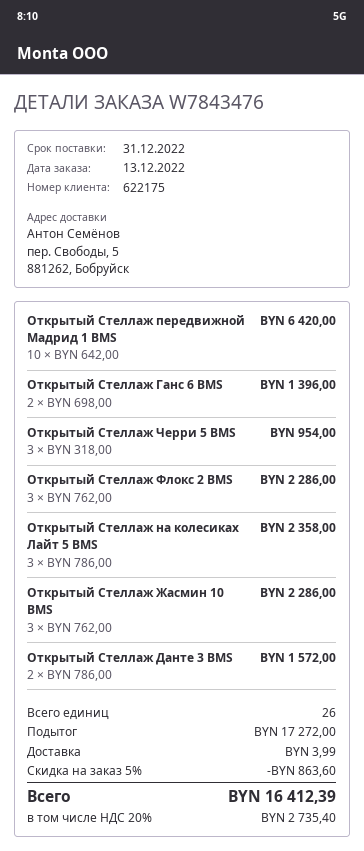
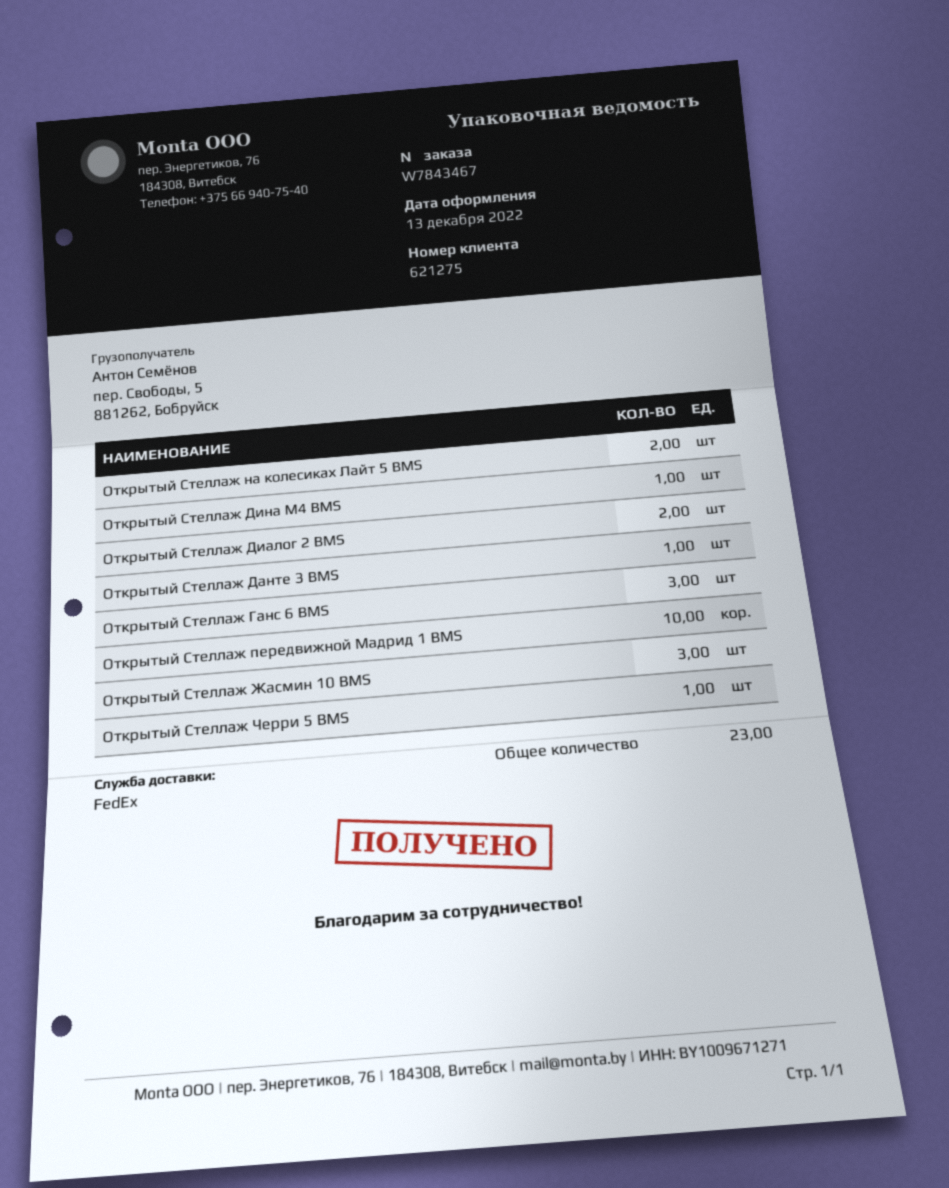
order number: W7843476 -> W7843467
customer number: 622175 -> 621275
Открытый Стеллаж Ганс 6 BMS: 2 -> 3
Открытый Стеллаж Черри 5 BMS: 3 -> 1
Открытый Стеллаж Флокс 2 BMS: 3 -> none
Открытый Стеллаж на колесиках Лайт 5 BMS: 3 -> 2
Открытый Стеллаж Данте 3 BMS: 2 -> 1
Открытый Стеллаж Дина М4 BMS: none -> 1
Открытый Стеллаж Диалог 2 BMS: none -> 2
total quantity: 26 -> 23

